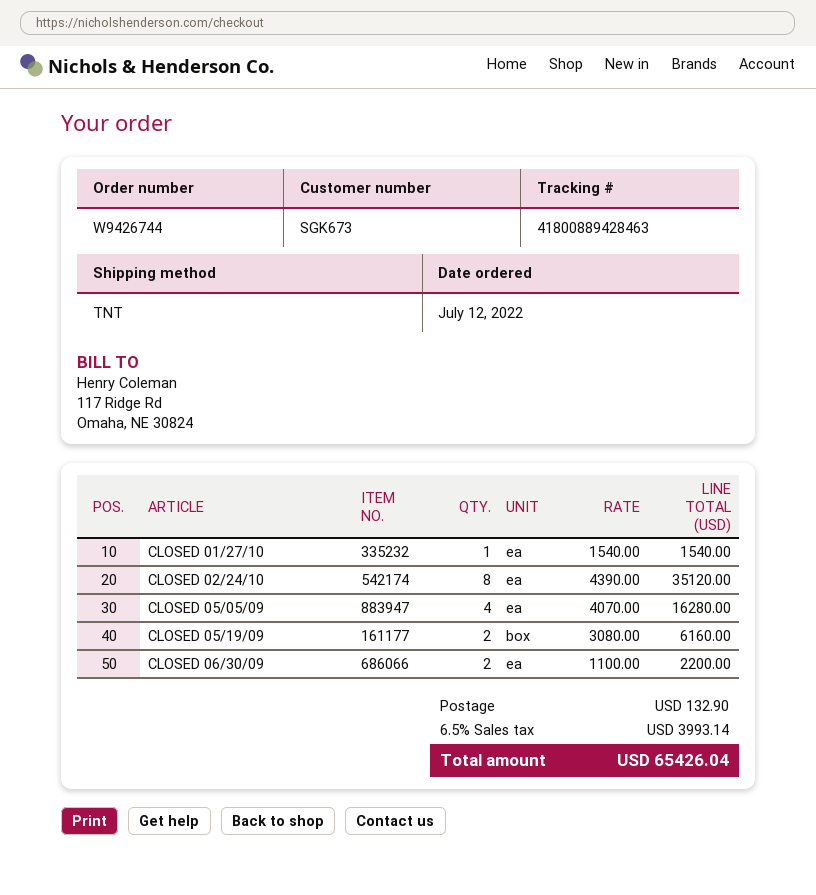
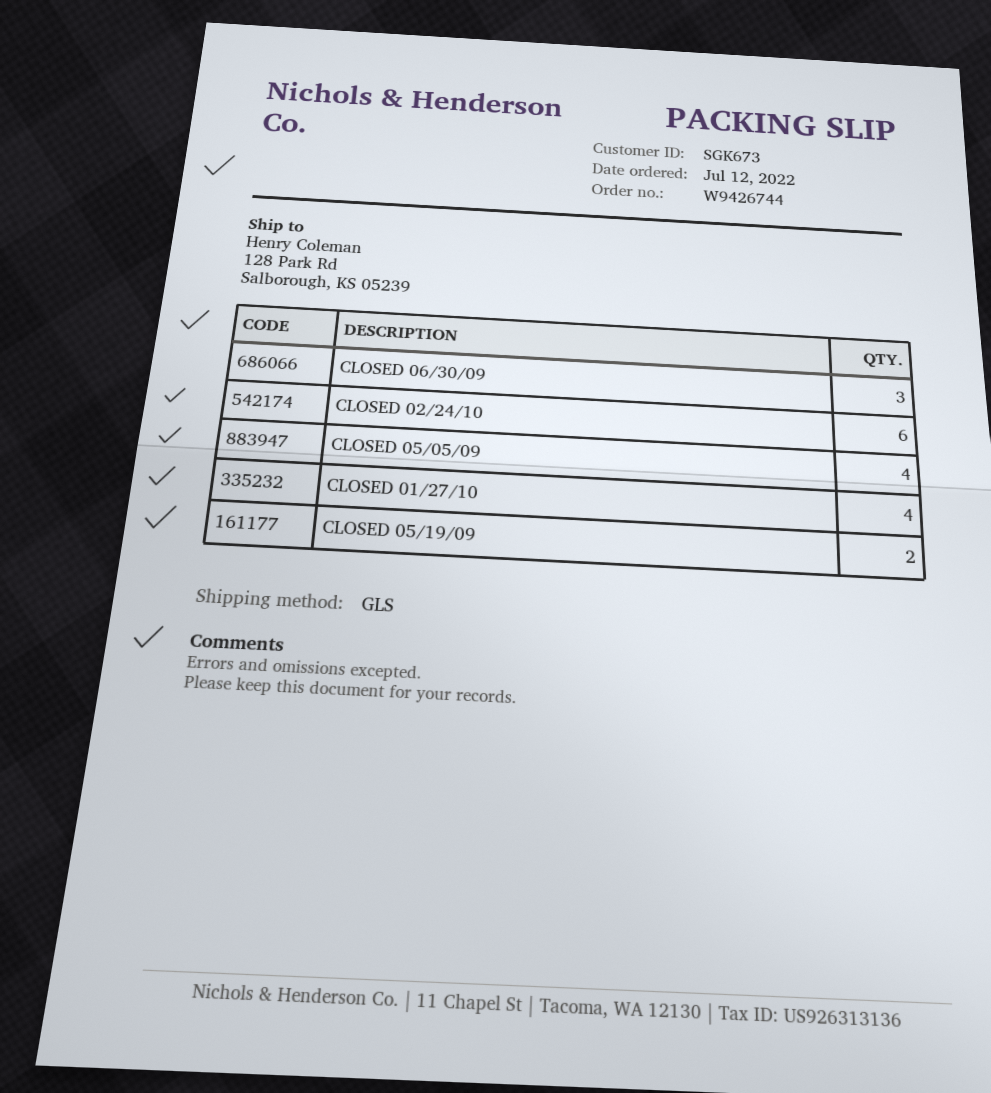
shipping method: TNT -> GLS
CLOSED 01/27/10: 1 -> 4
CLOSED 02/24/10: 8 -> 6
CLOSED 06/30/09: 2 -> 3

